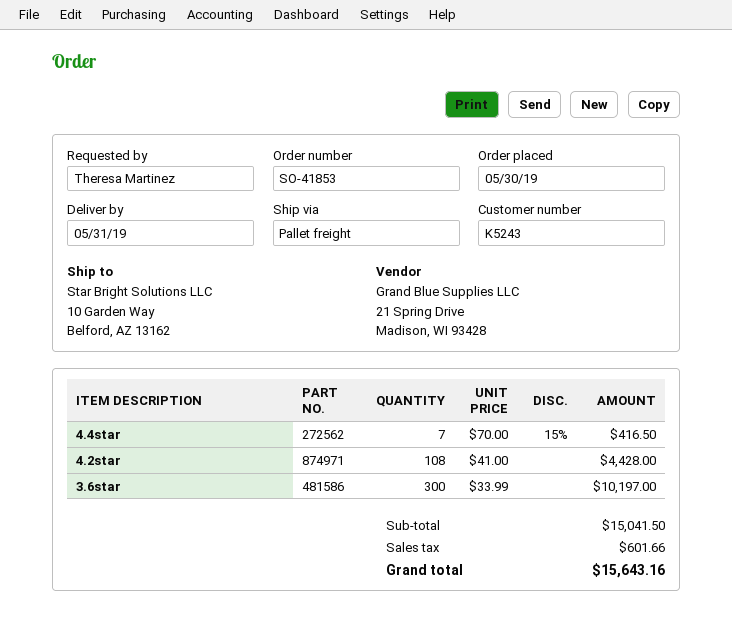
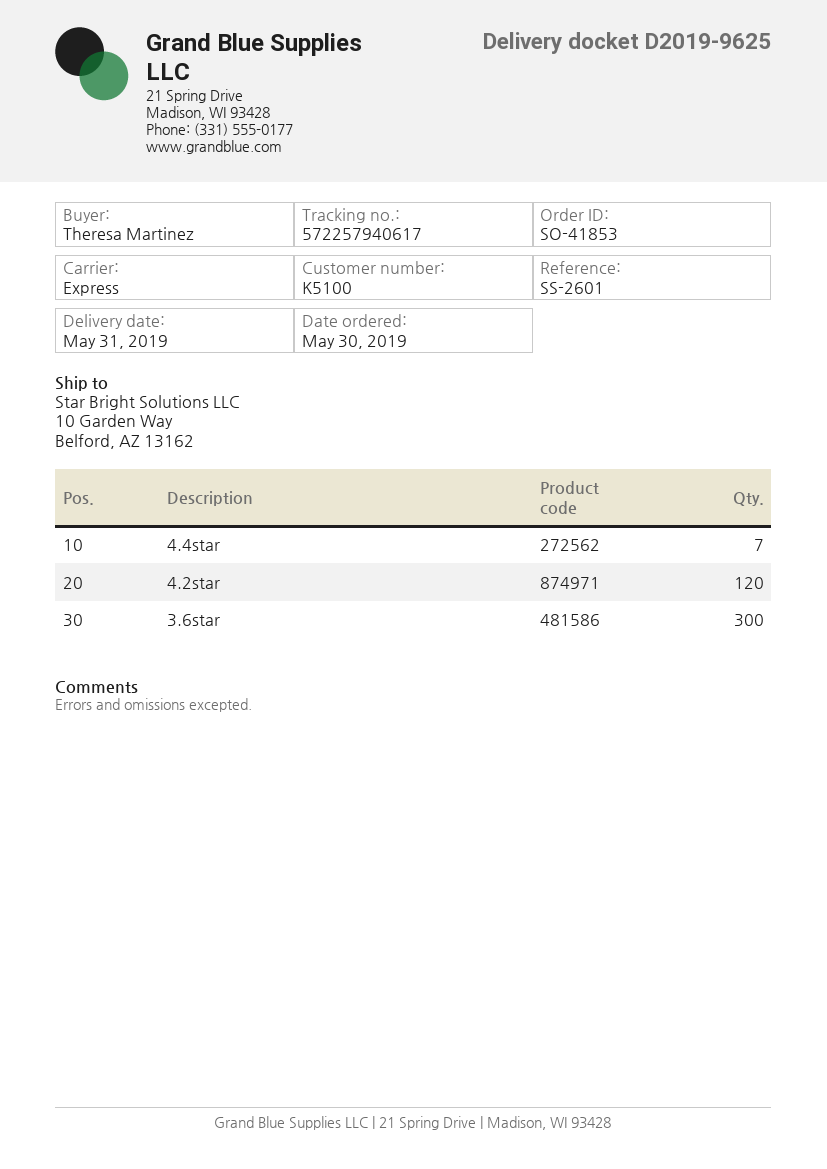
customer number: K5243 -> K5100
shipping method: pallet freight -> express
4.2star: 108 -> 120

